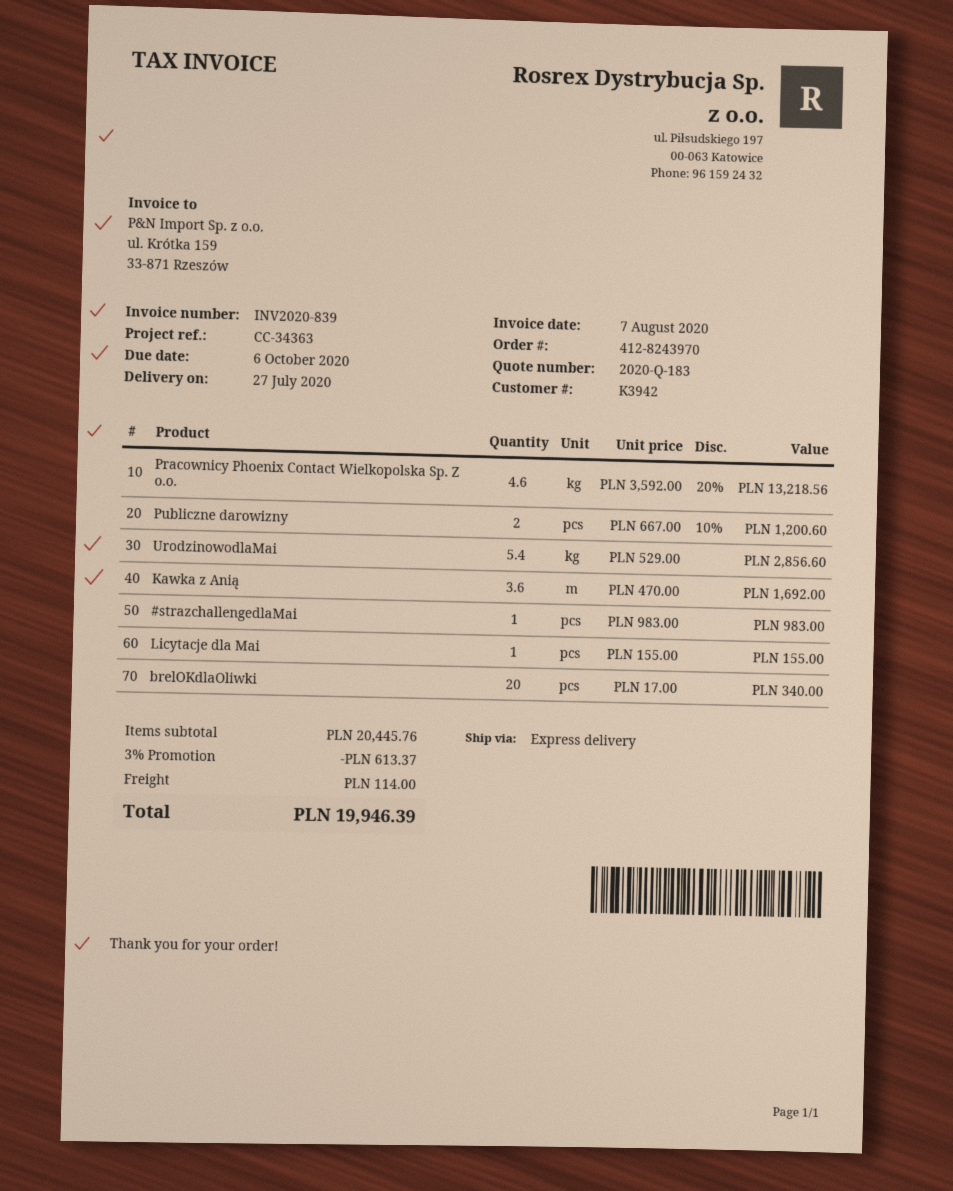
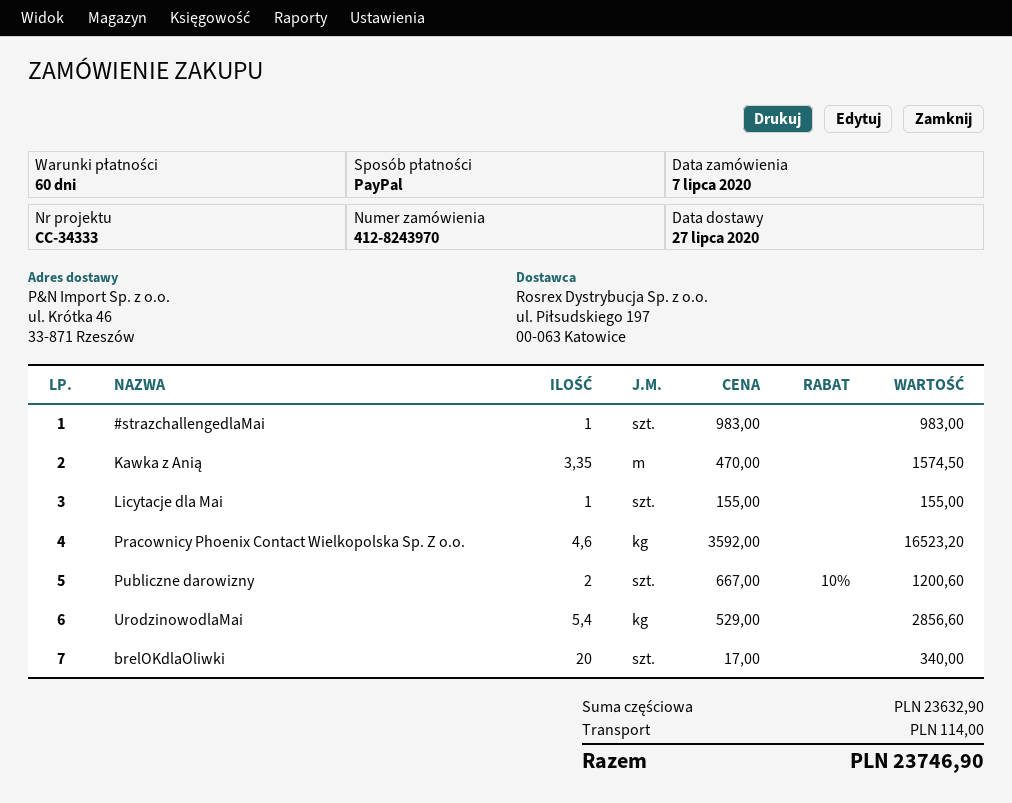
reference: CC-34363 -> CC-34333
Pracownicy Phoenix Contact Wielkopolska Sp. Z o.o.: 4.6 x 3592.00 - 20% = 13218.56 -> 4.6 x 3592.00 = 16523.20
Kawka z Anią: 3.6 x 470.00 = 1692.00 -> 3.35 x 470.00 = 1574.50
subtotal: 20445.76 -> 23632.90
discount: 3% = 613.37 -> none
total: 19946.39 -> 23746.90

